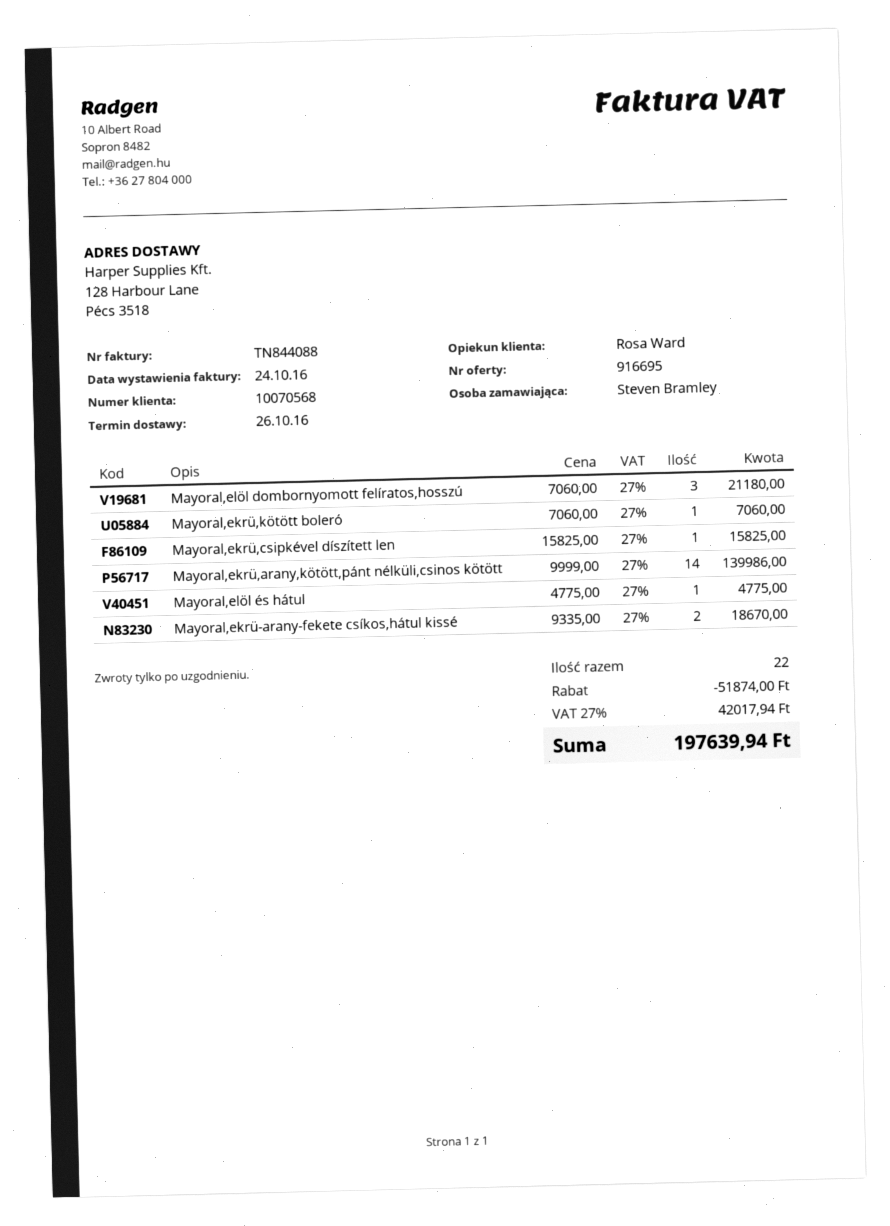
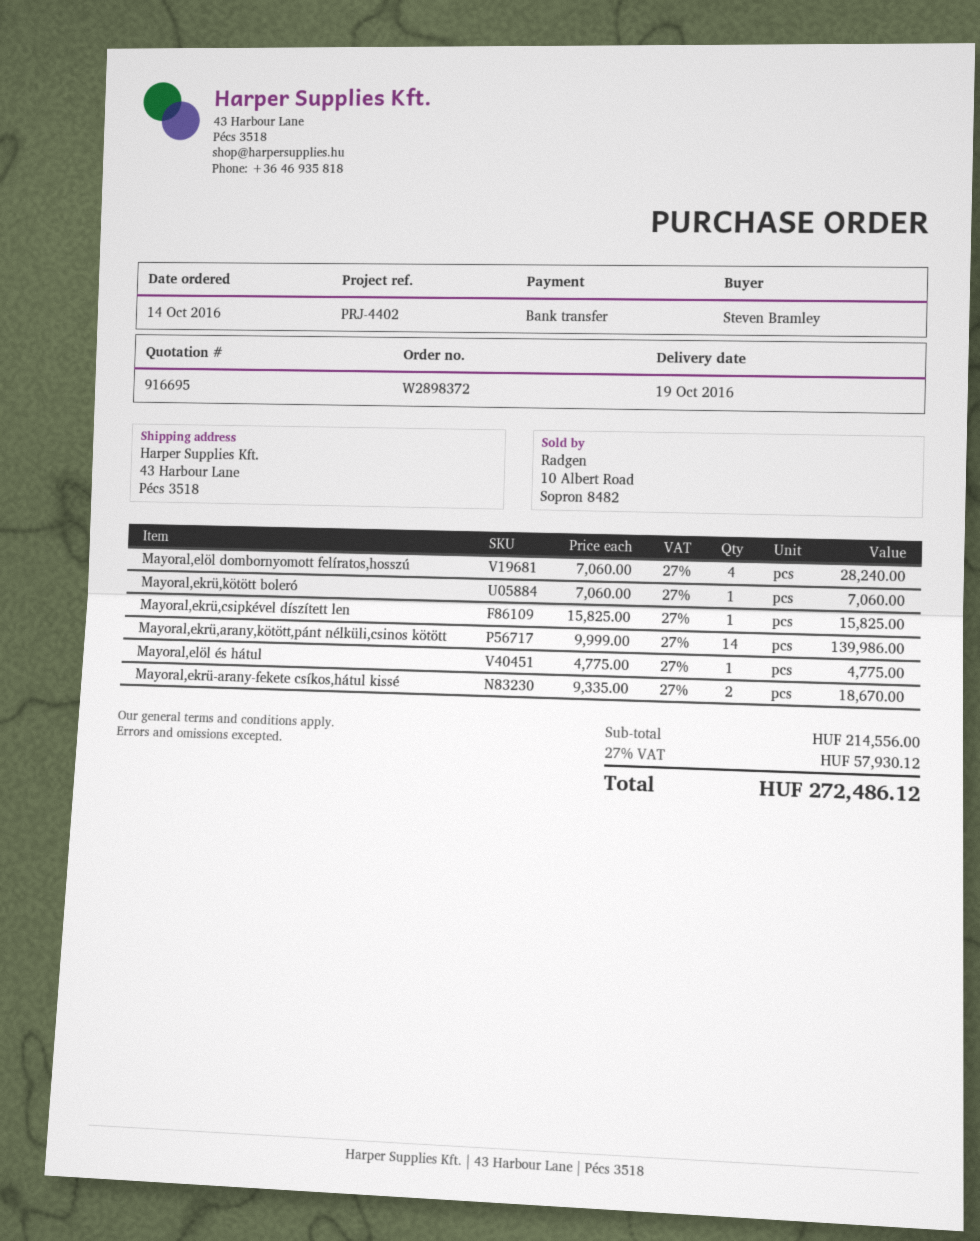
delivery date: 2016-10-26 -> 2016-10-19
ship to: 128 Harbour Lane, Pécs 3518 -> 43 Harbour Lane, Pécs 3518
Mayoral,elöl dombornyomott felíratos,hosszú: 3 x 7060.00 = 21180.00 -> 4 x 7060.00 = 28240.00
discount: 51874.00 -> none
tax: 27% = 42017.94 -> 27% = 57930.12
total: 197639.94 -> 272486.12

